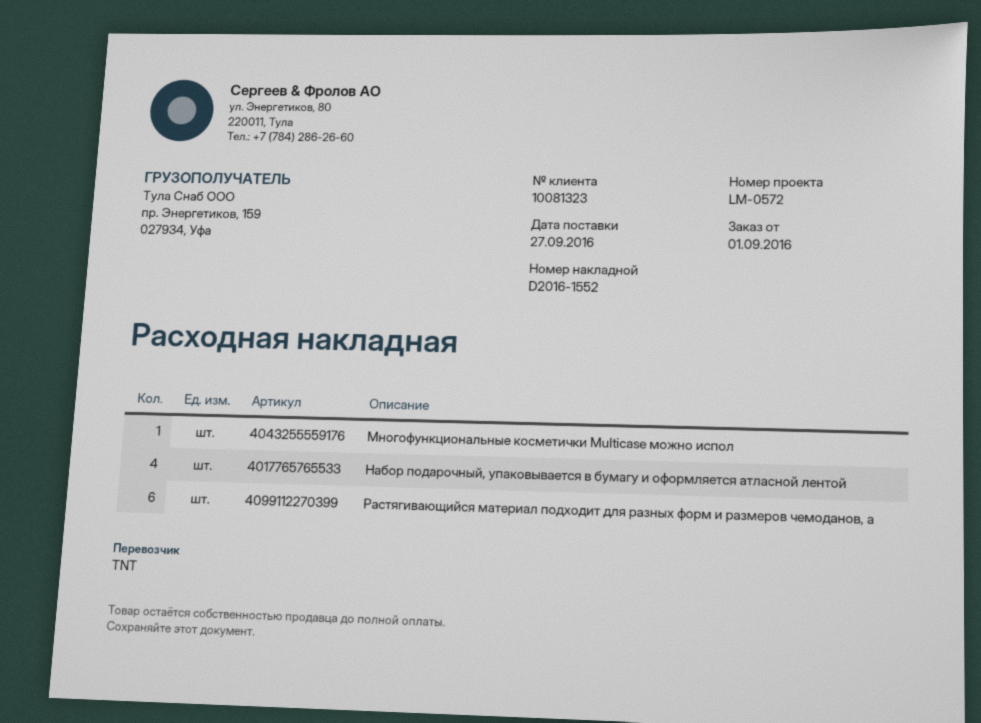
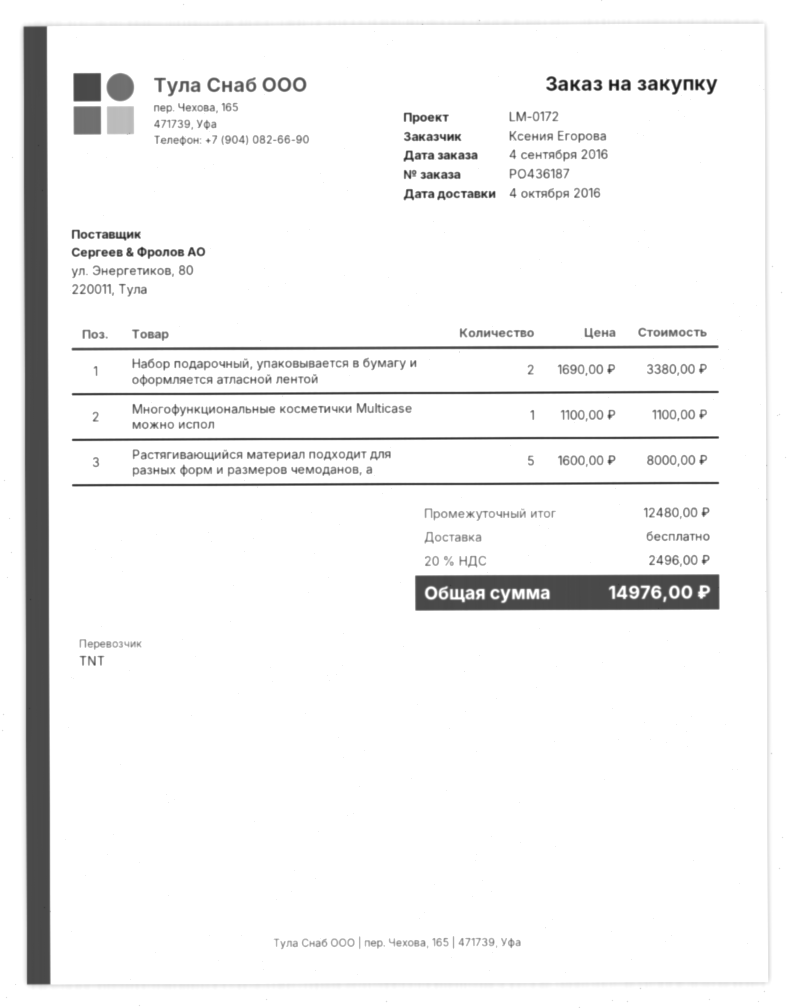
order date: 2016-09-01 -> 2016-09-04
delivery date: 2016-09-27 -> 2016-10-04
reference: LM-0572 -> LM-0172
Набор подарочный, упаковывается в бумагу и оформляется атласной лентой: 4 -> 2
Растягивающийся материал подходит для разных форм и размеров чемоданов, а: 6 -> 5

